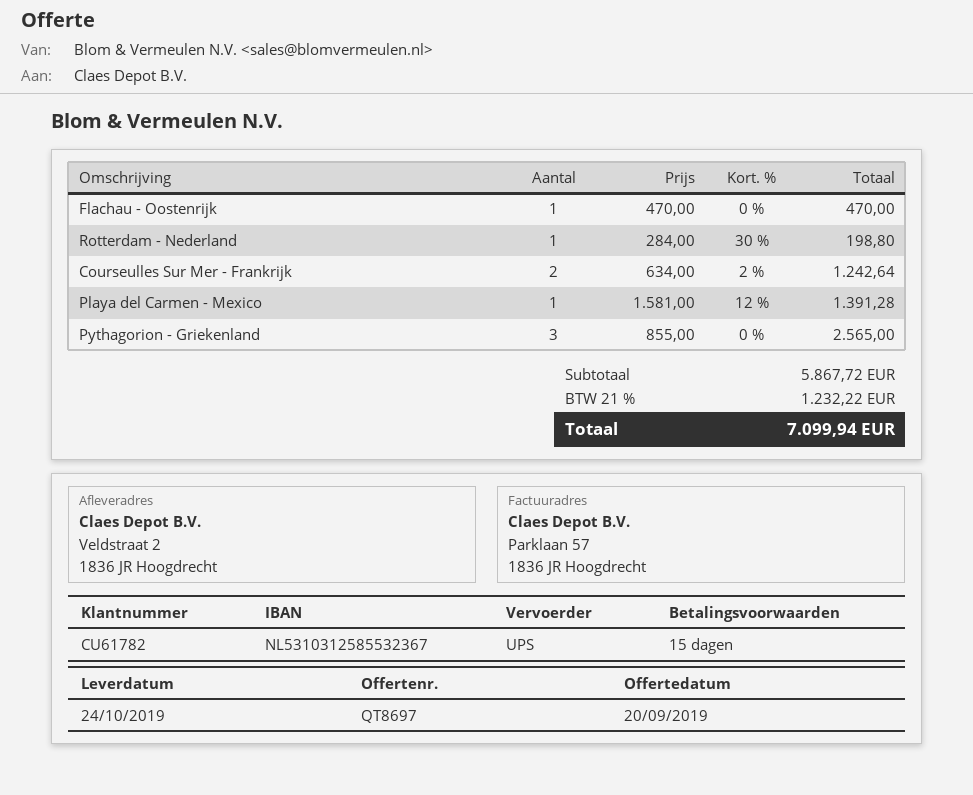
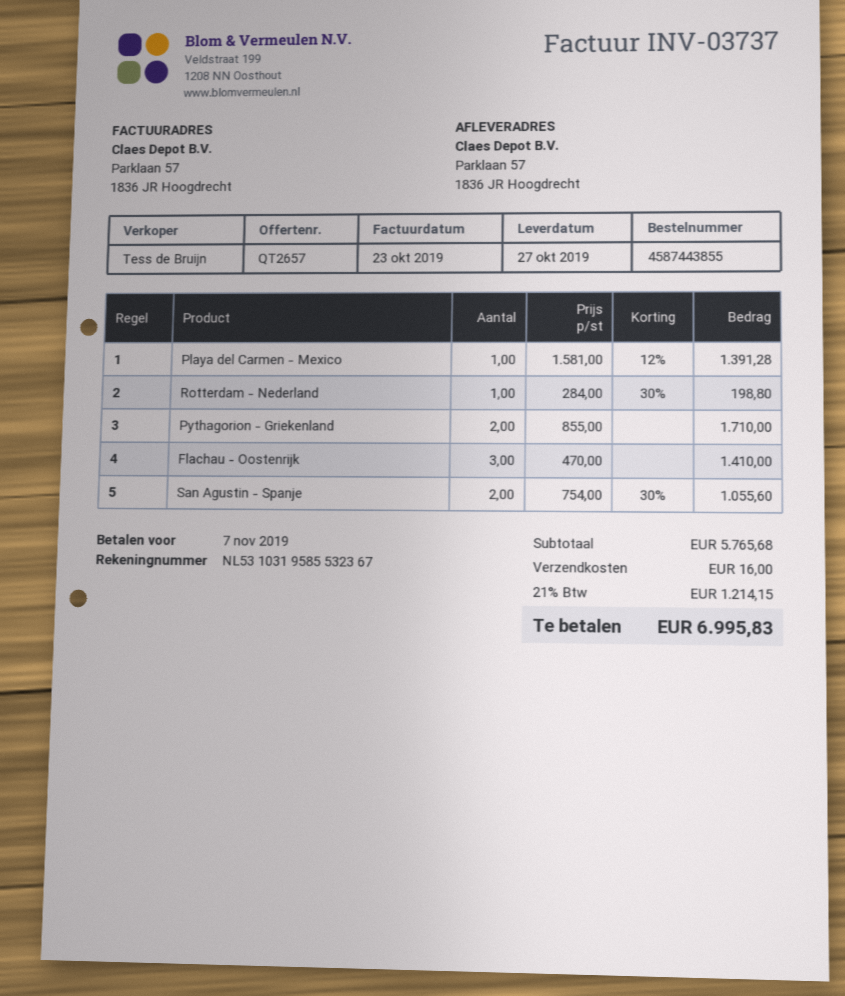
quote number: QT8697 -> QT2657
delivery date: 2019-10-24 -> 2019-10-27
bank account: NL5310312585532367 -> NL5310319585532367
ship to: Veldstraat 2, 1836 JR Hoogdrecht -> Parklaan 57, 1836 JR Hoogdrecht
Flachau - Oostenrijk: 1 x 470.00 = 470.00 -> 3 x 470.00 = 1410.00
Courseulles Sur Mer - Frankrijk: 2 x 634.00 - 2% = 1242.64 -> none
Pythagorion - Griekenland: 3 x 855.00 = 2565.00 -> 2 x 855.00 = 1710.00
San Agustin - Spanje: none -> 2 x 754.00 - 30% = 1055.60
subtotal: 5867.72 -> 5765.68
shipping: none -> 16.00
tax: 21% = 1232.22 -> 21% = 1214.15
total: 7099.94 -> 6995.83

